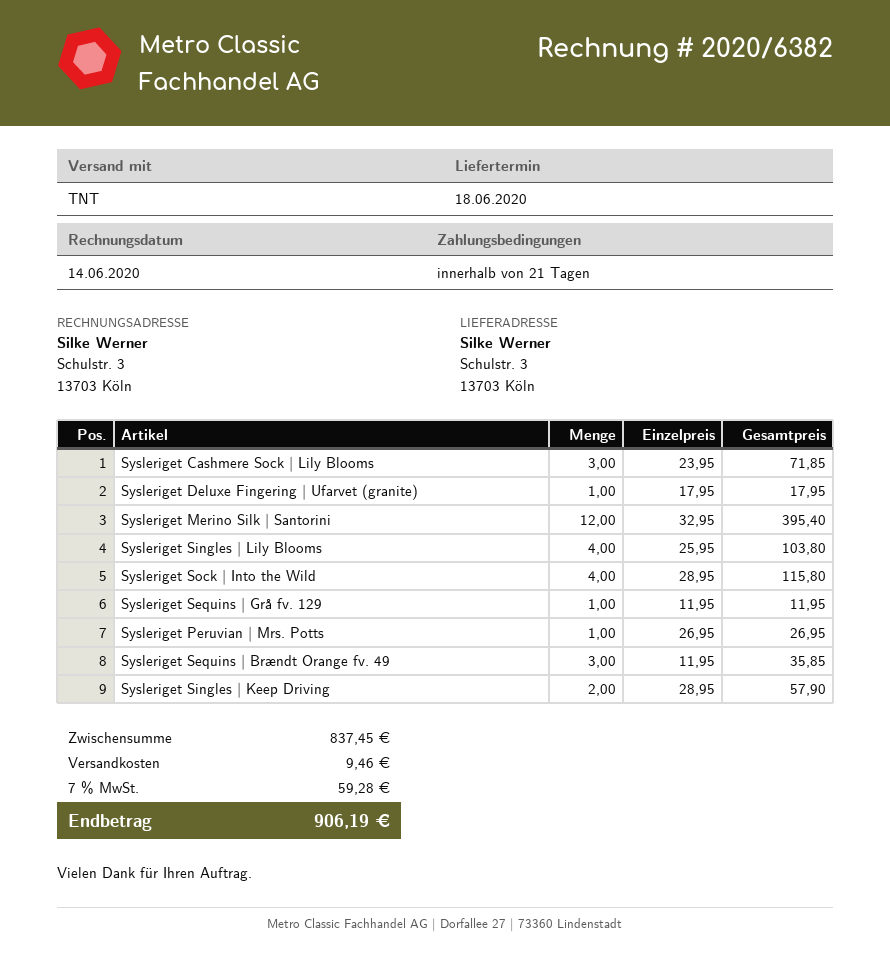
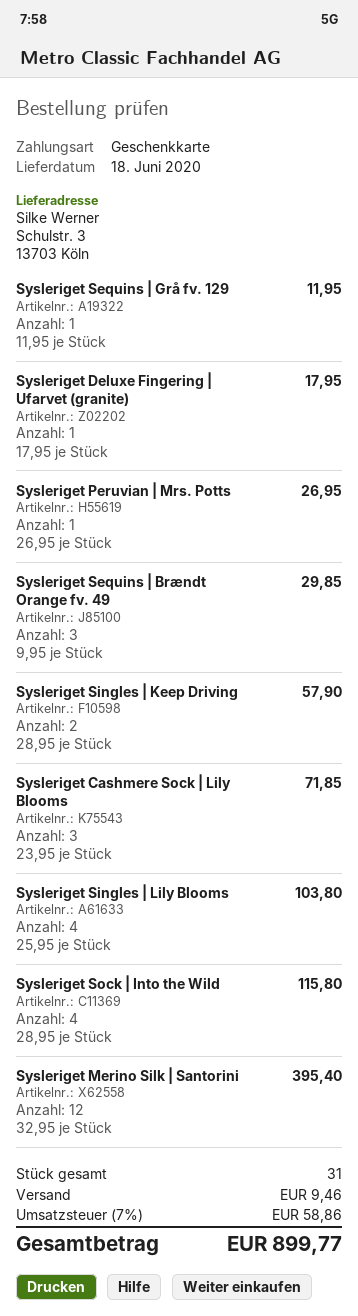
Sysleriget Sequins | Brændt Orange fv. 49: 3 x 11.95 = 35.85 -> 3 x 9.95 = 29.85
tax: 7% = 59.28 -> 7% = 58.86
total: 906.19 -> 899.77

